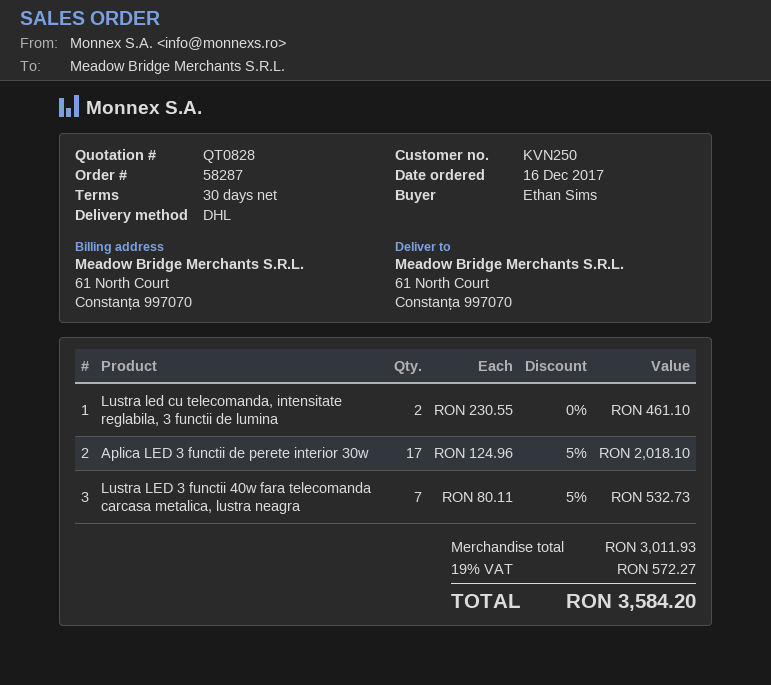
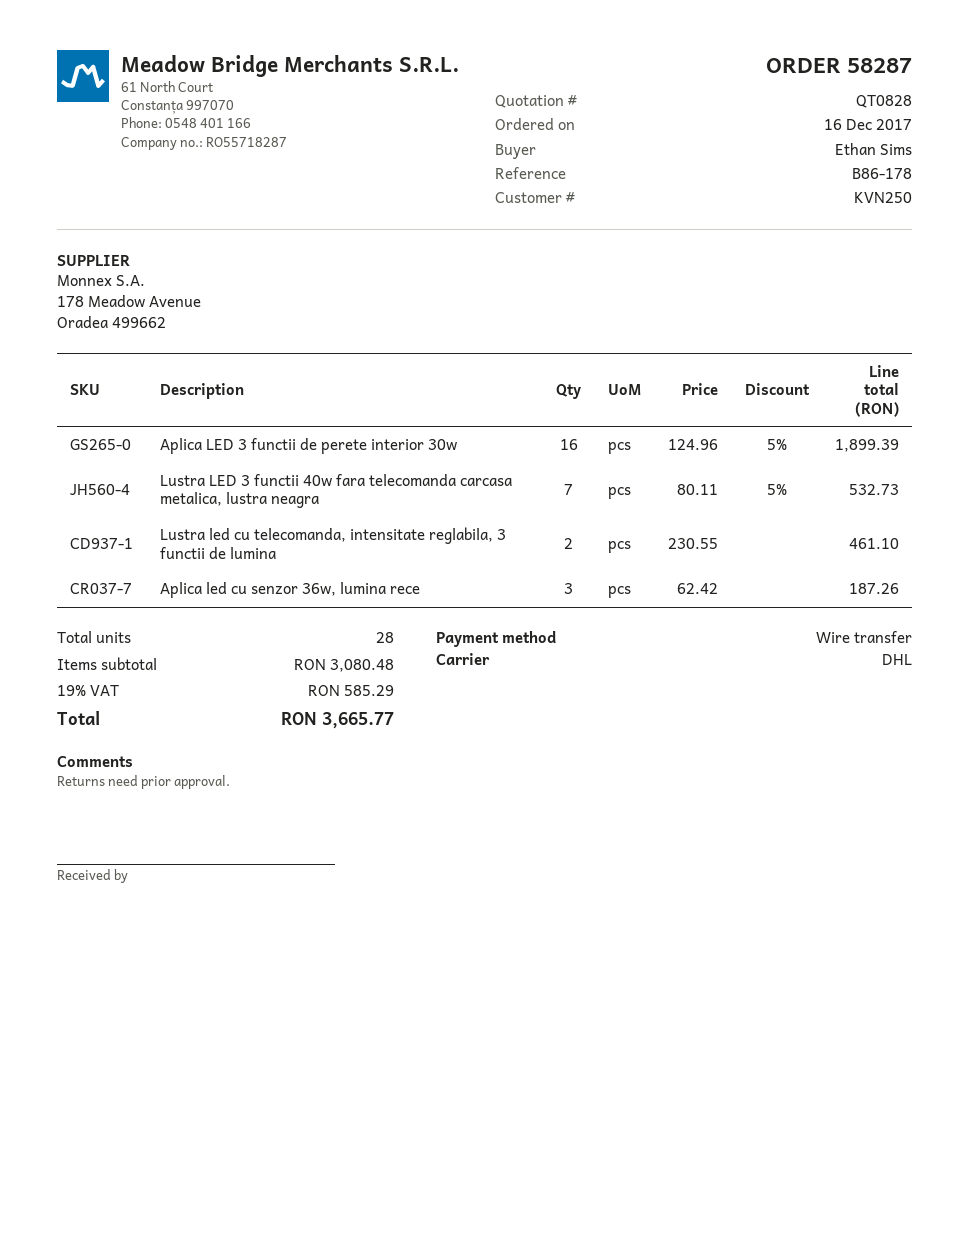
Aplica LED 3 functii de perete interior 30w: 17 x 124.96 - 5% = 2018.10 -> 16 x 124.96 - 5% = 1899.39
Aplica led cu senzor 36w, lumina rece: none -> 3 x 62.42 = 187.26
subtotal: 3011.93 -> 3080.48
tax: 19% = 572.27 -> 19% = 585.29
total: 3584.20 -> 3665.77

